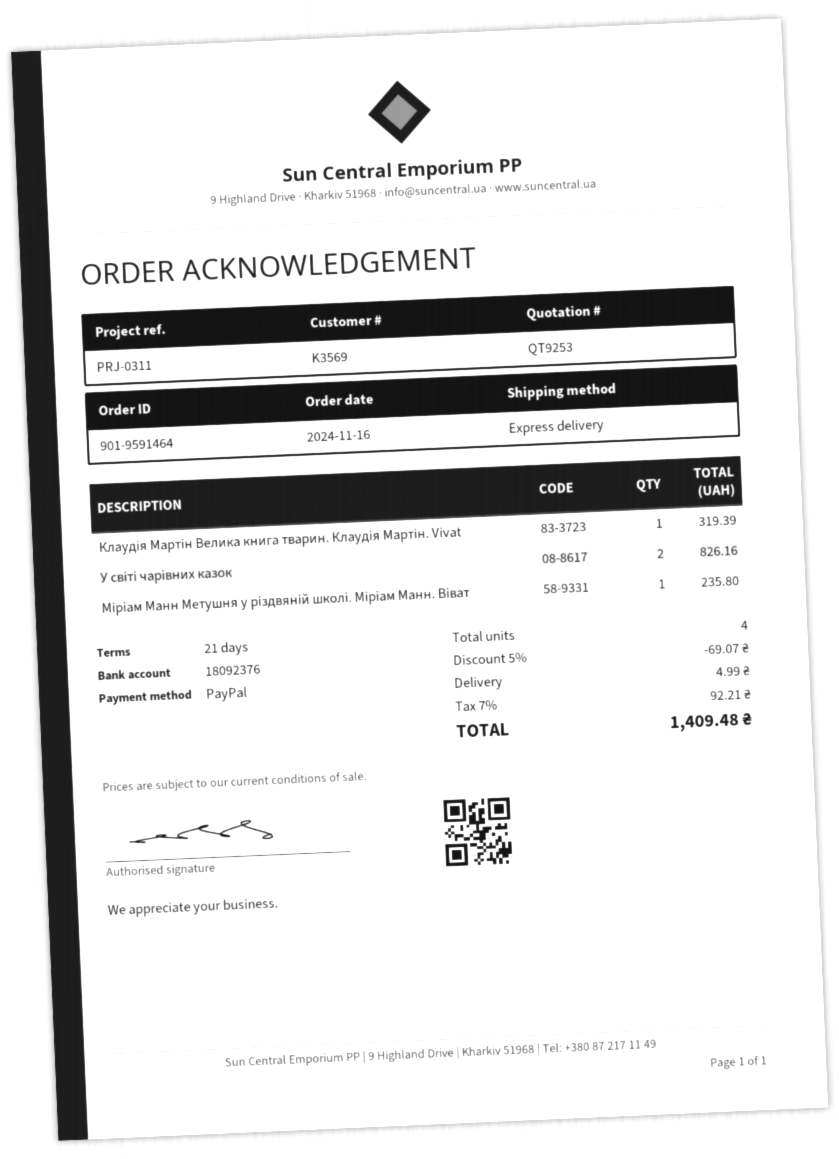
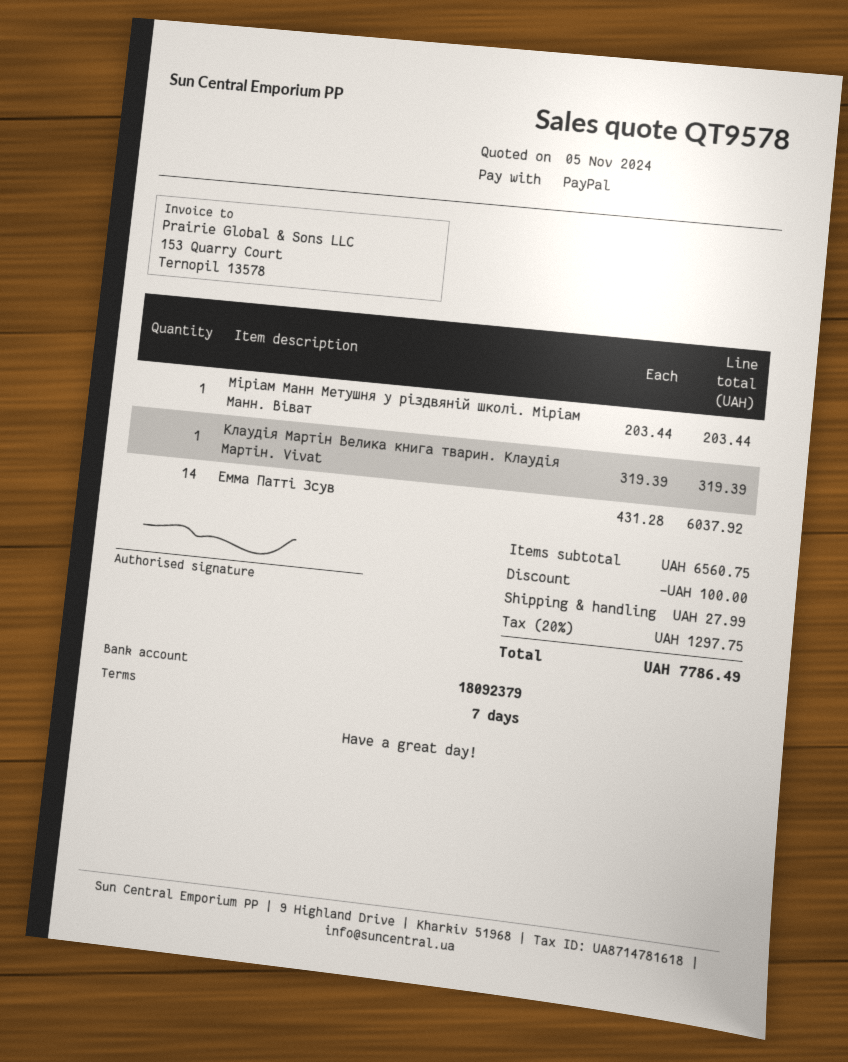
quote number: QT9253 -> QT9578
payment terms: 21 days -> 7 days
bank account: 18092376 -> 18092379
У світі чарівних казок: 2 for 826.16 -> none
Міріам Манн Метушня у різдвяній школі. Міріам Манн. Віват: 1 for 235.80 -> 1 for 203.44
Емма Патті Зсув: none -> 14 for 6037.92
discount: 69.07 -> 100.00
shipping: 4.99 -> 27.99
tax: 7% = 92.21 -> 20% = 1297.75
total: 1409.48 -> 7786.49

